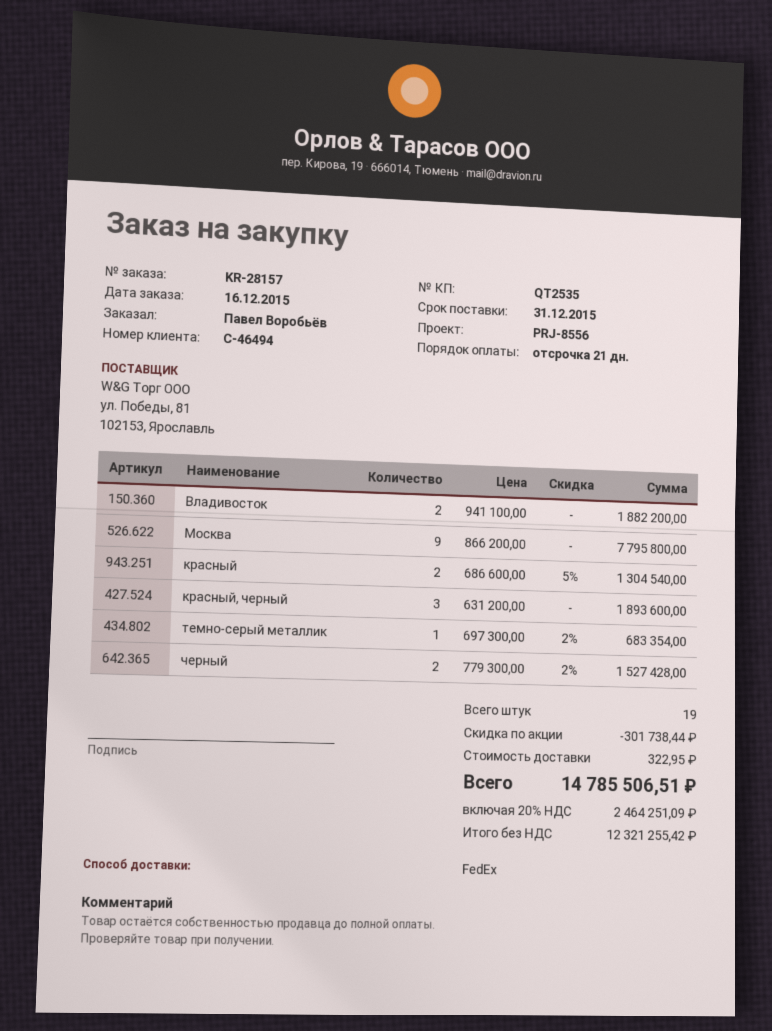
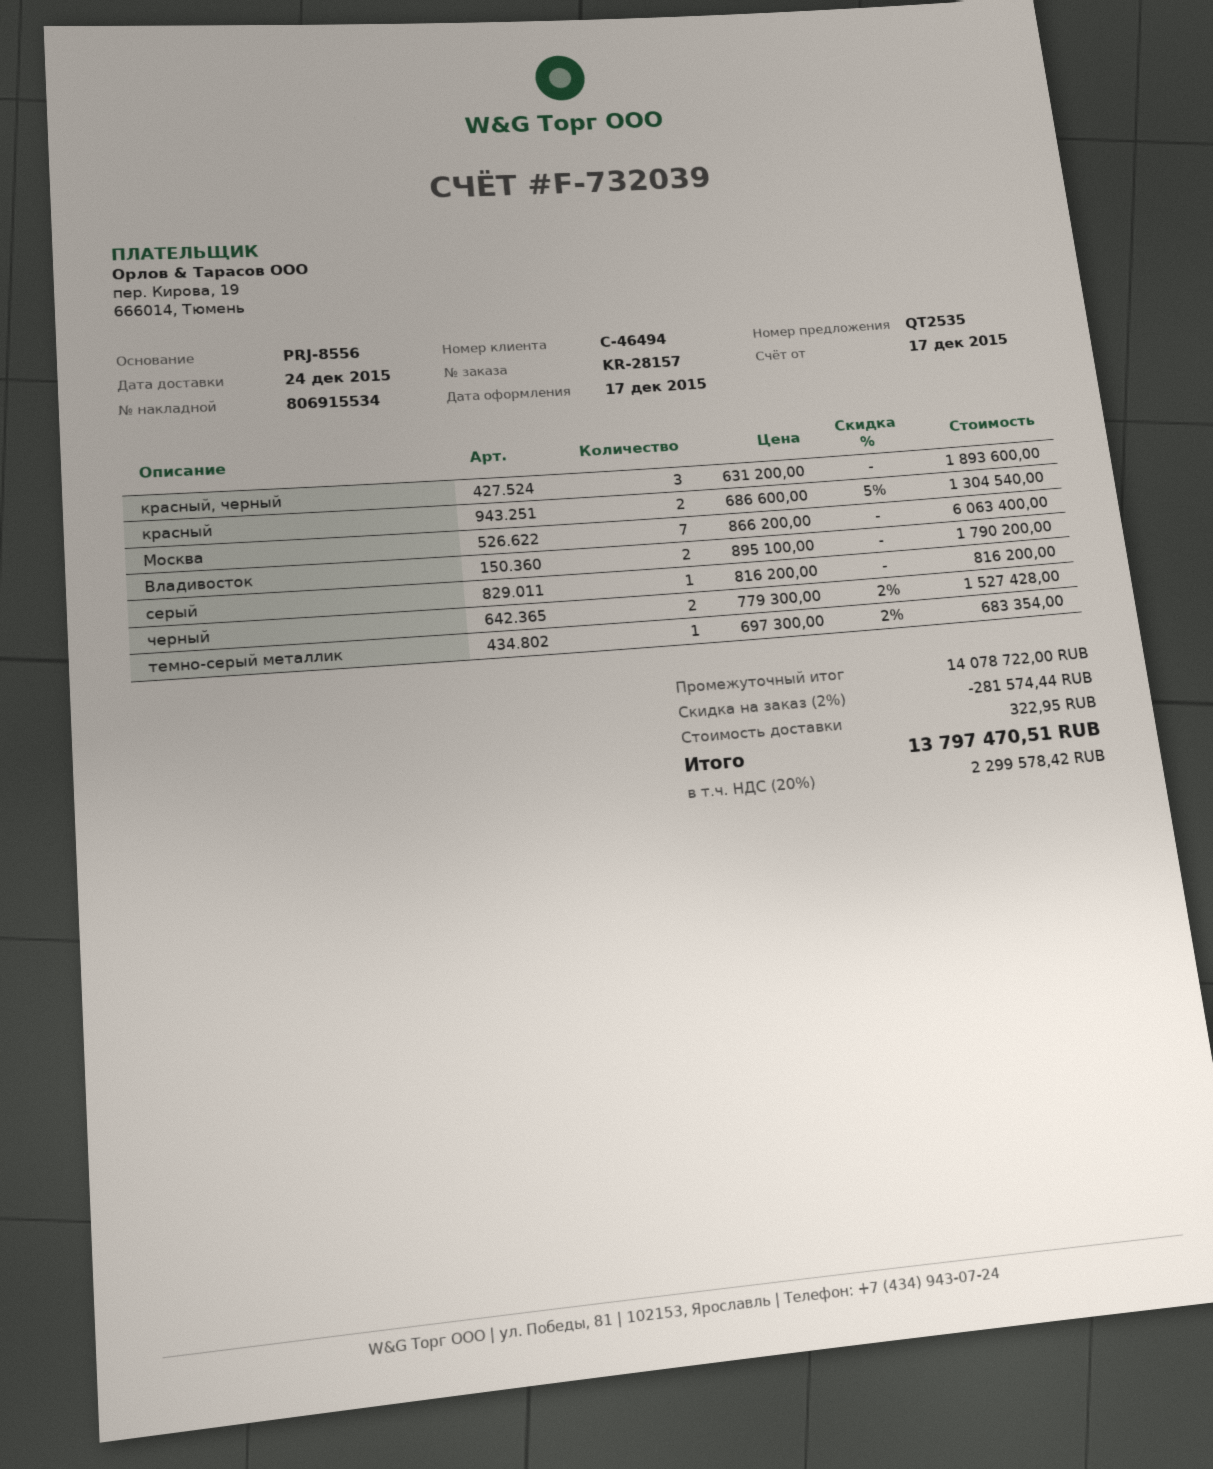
order date: 2015-12-16 -> 2015-12-17
delivery date: 2015-12-31 -> 2015-12-24
Владивосток: 2 x 941100.00 = 1882200.00 -> 2 x 895100.00 = 1790200.00
Москва: 9 x 866200.00 = 7795800.00 -> 7 x 866200.00 = 6063400.00
серый: none -> 1 x 816200.00 = 816200.00
discount: 301738.44 -> 281574.44
tax: 20% = 2464251.09 -> 20% = 2299578.42
total: 14785506.51 -> 13797470.51

